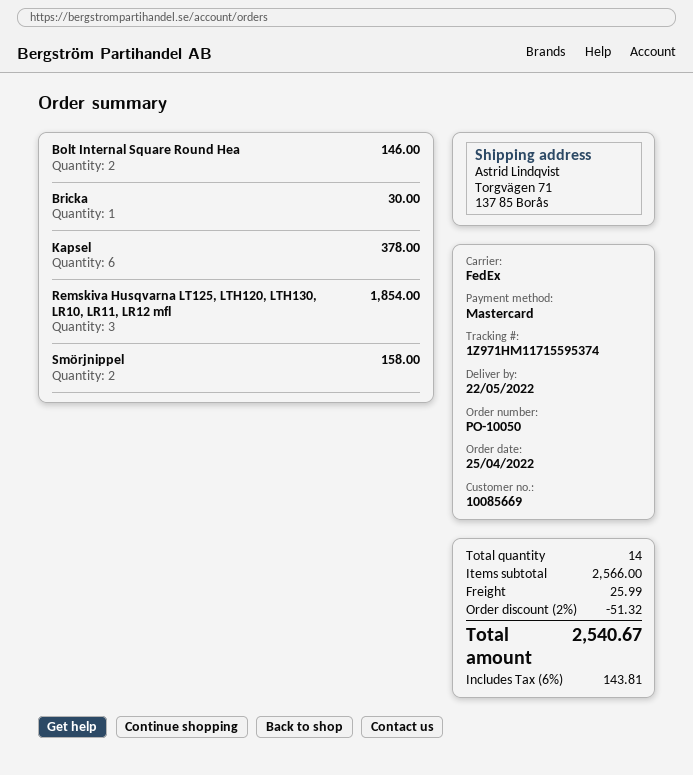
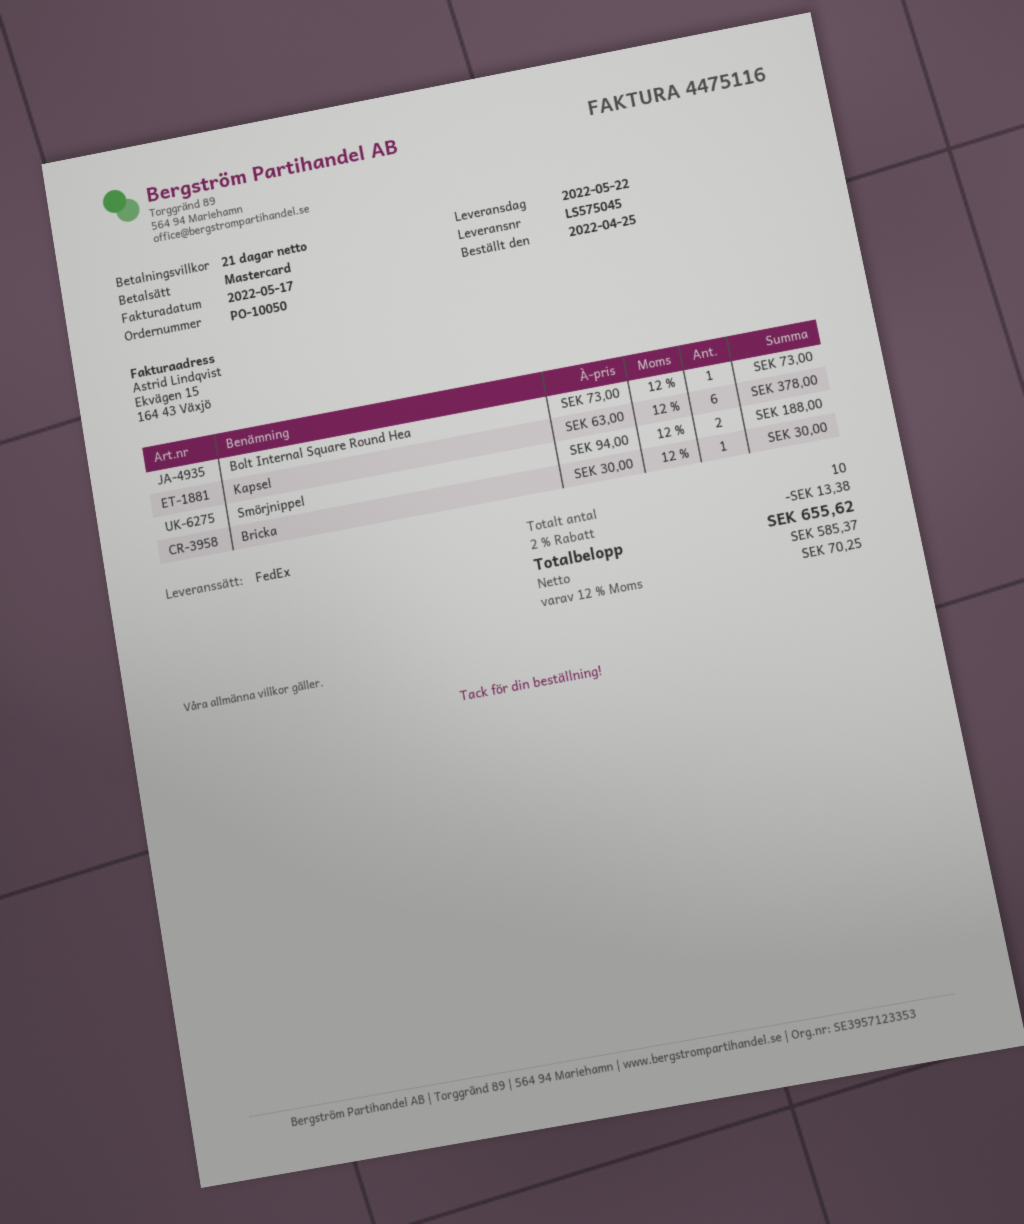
Bolt Internal Square Round Hea: 2 for 146.00 -> 1 for 73.00
Remskiva Husqvarna LT125, LTH120, LTH130, LR10, LR11, LR12 mfl: 3 for 1854.00 -> none
Smörjnippel: 2 for 158.00 -> 2 for 188.00
total quantity: 14 -> 10
discount: 2% = 51.32 -> 2% = 13.38
shipping: 25.99 -> none
tax: 6% = 143.81 -> 12% = 70.25
total: 2540.67 -> 655.62

